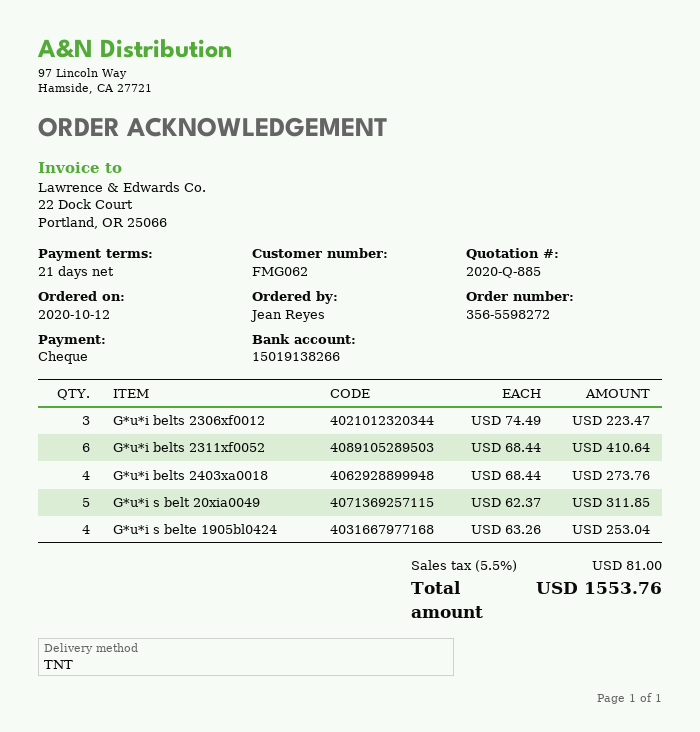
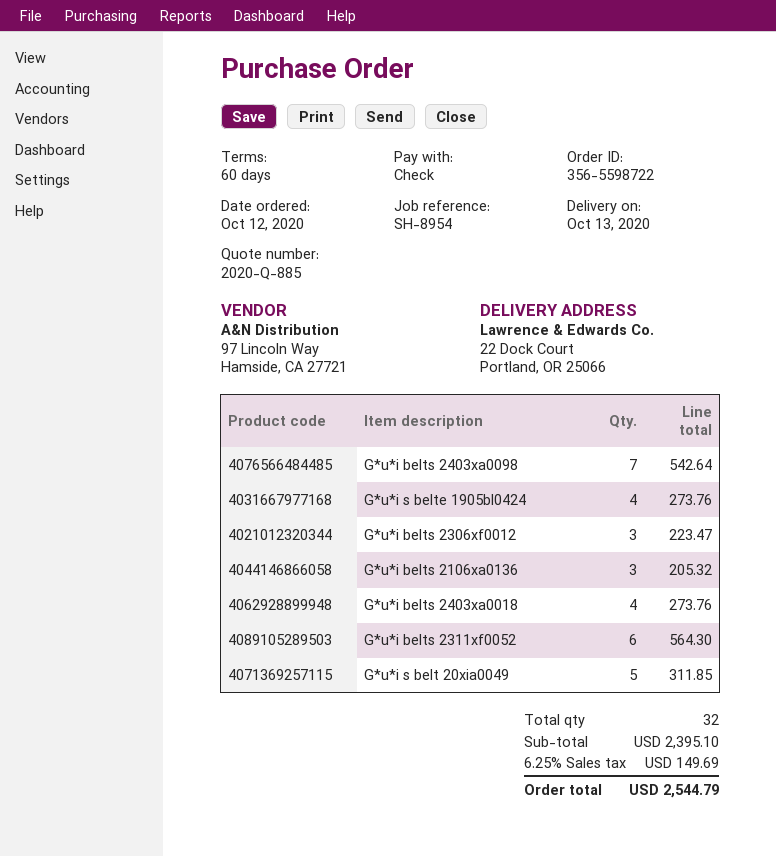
order number: 356-5598272 -> 356-5598722
payment terms: 21 days -> 60 days
G*u*i belts 2311xf0052: 6 for 410.64 -> 6 for 564.30
G*u*i s belte 1905bl0424: 4 for 253.04 -> 4 for 273.76
G*u*i belts 2403xa0098: none -> 7 for 542.64
G*u*i belts 2106xa0136: none -> 3 for 205.32
tax: 5.5% = 81.00 -> 6.25% = 149.69
total: 1553.76 -> 2544.79

